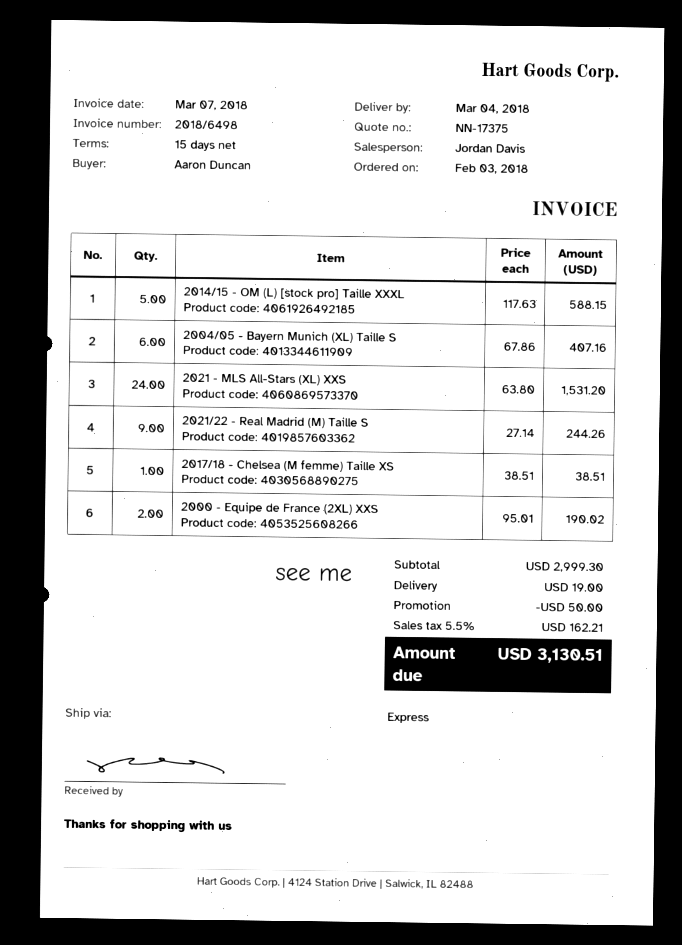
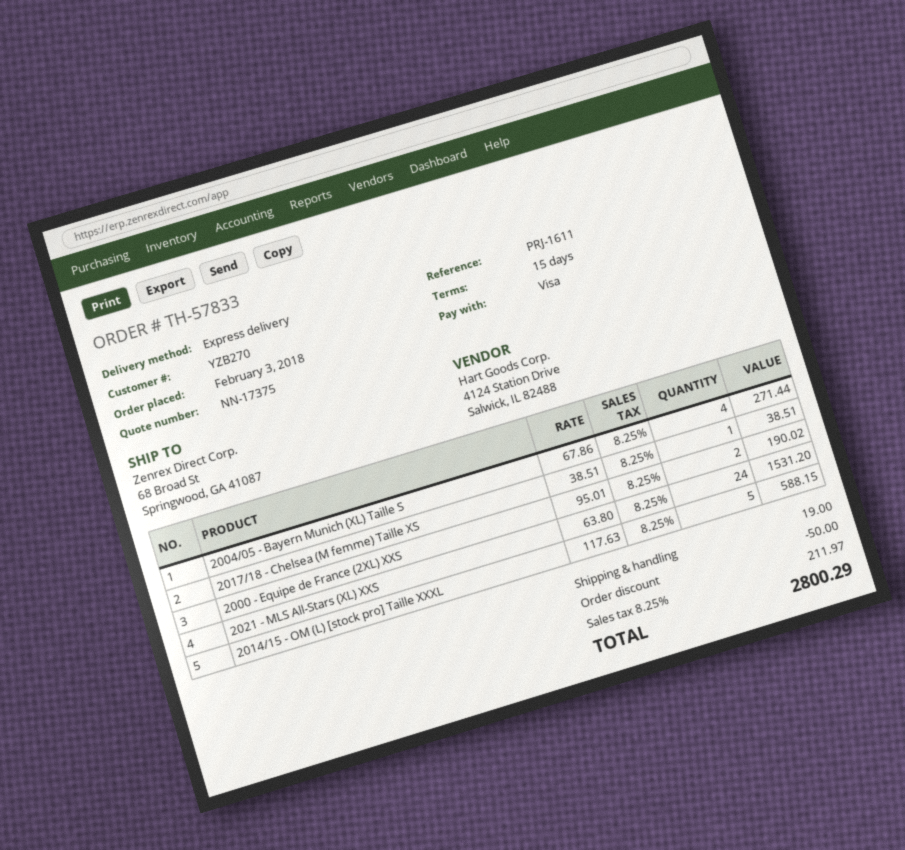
2004/05 - Bayern Munich (XL) Taille S: 6 x 67.86 = 407.16 -> 4 x 67.86 = 271.44
2021/22 - Real Madrid (M) Taille S: 9 x 27.14 = 244.26 -> none
tax: 5.5% = 162.21 -> 8.25% = 211.97
total: 3130.51 -> 2800.29

